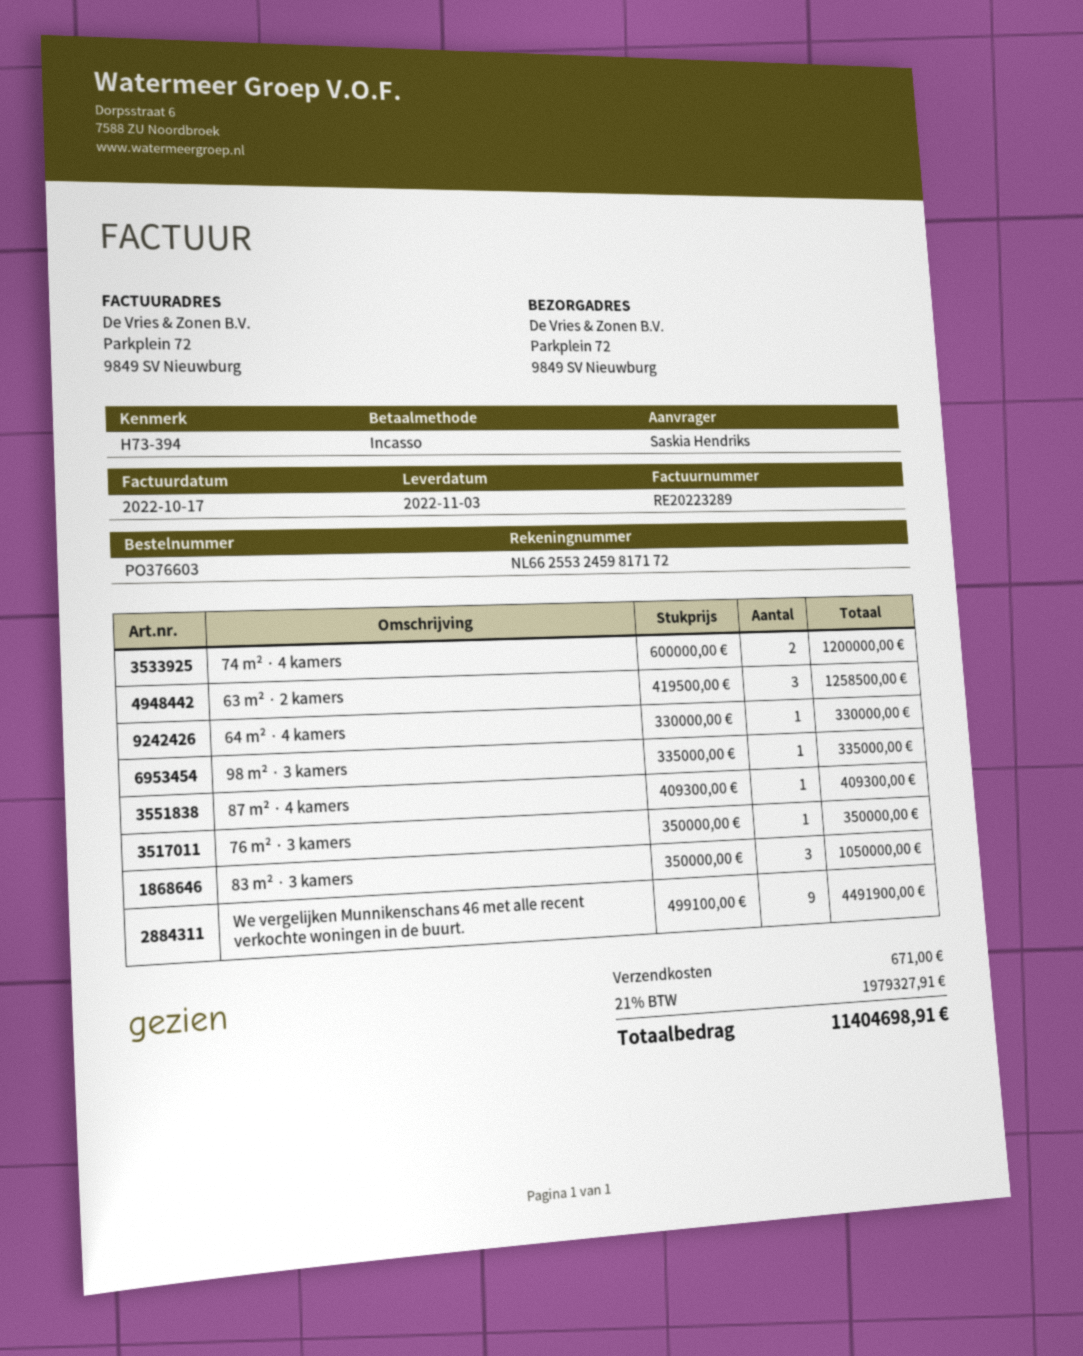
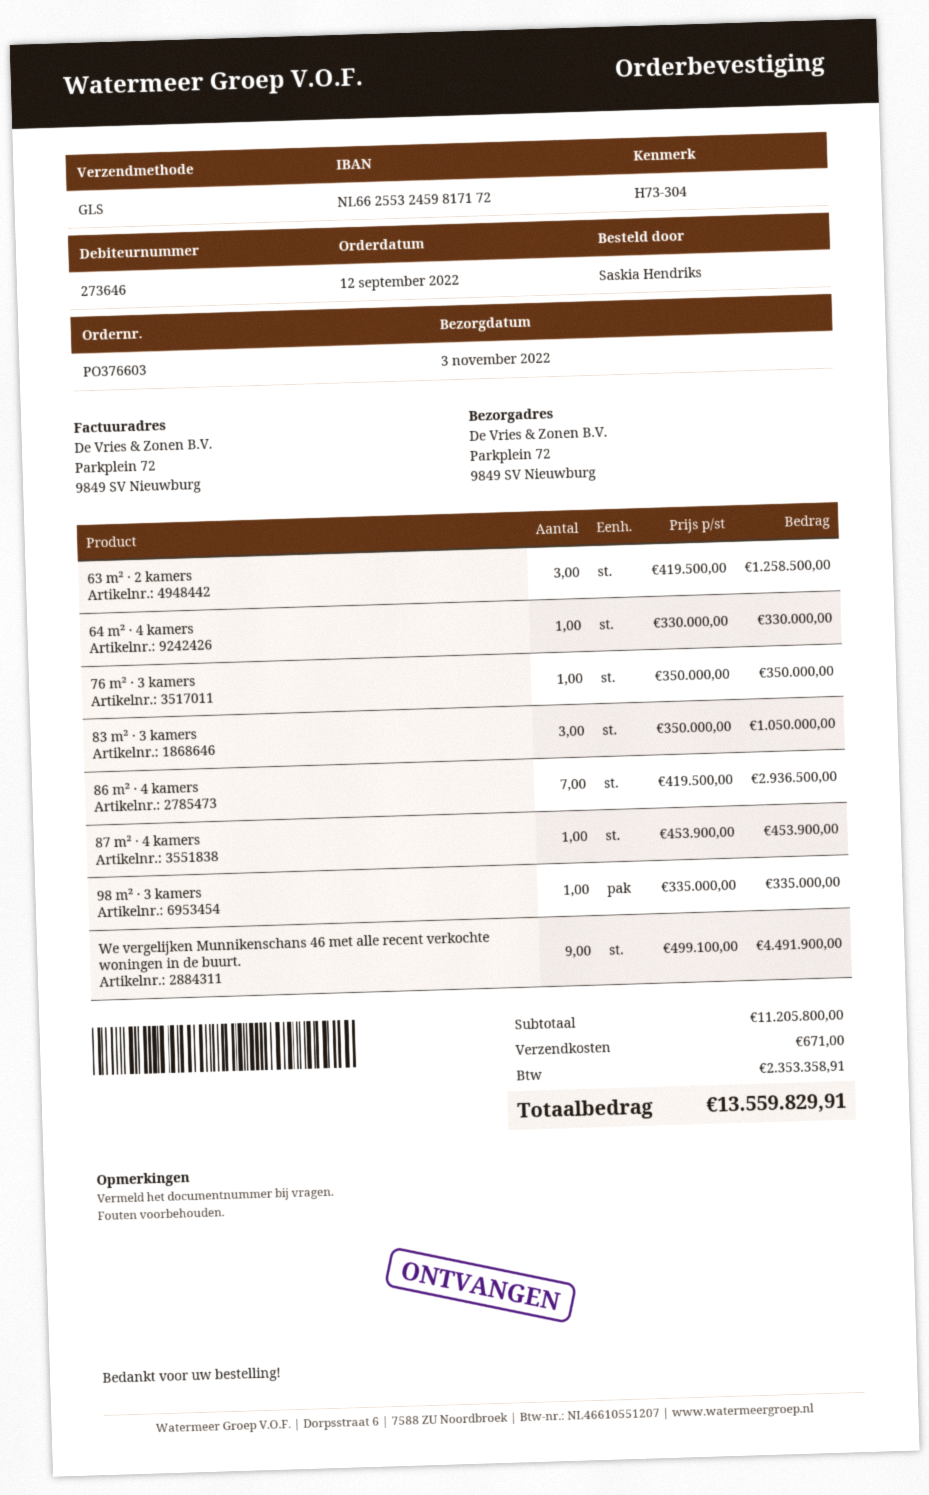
reference: H73-394 -> H73-304
74 m² · 4 kamers: 2 x 600000.00 = 1200000.00 -> none
87 m² · 4 kamers: 1 x 409300.00 = 409300.00 -> 1 x 453900.00 = 453900.00
86 m² · 4 kamers: none -> 7 x 419500.00 = 2936500.00
tax: 1979327.91 -> 2353358.91
total: 11404698.91 -> 13559829.91

